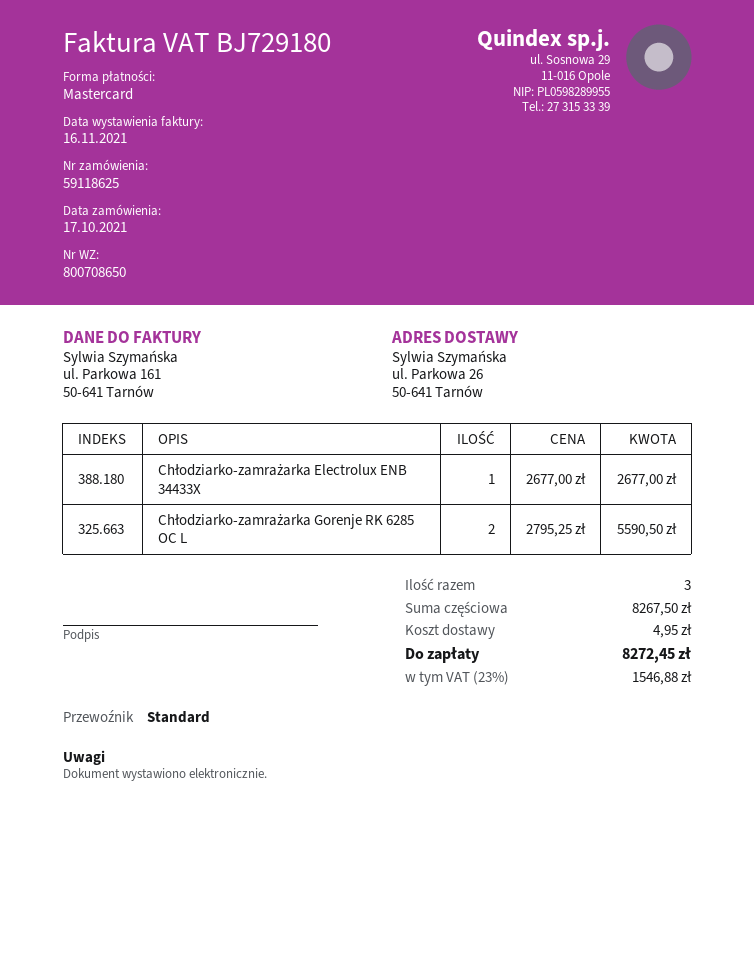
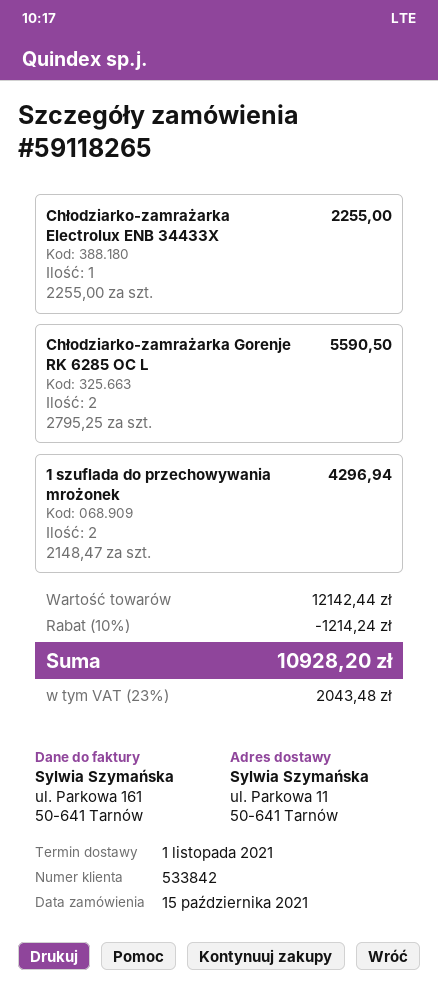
order number: 59118625 -> 59118265
order date: 2021-10-17 -> 2021-10-15
ship to: ul. Parkowa 26, 50-641 Tarnów -> ul. Parkowa 11, 50-641 Tarnów
Chłodziarko-zamrażarka Electrolux ENB 34433X: 1 x 2677.00 = 2677.00 -> 1 x 2255.00 = 2255.00
1 szuflada do przechowywania mrożonek: none -> 2 x 2148.47 = 4296.94
subtotal: 8267.50 -> 12142.44
discount: none -> 10% = 1214.24
shipping: 4.95 -> none
tax: 23% = 1546.88 -> 23% = 2043.48
total: 8272.45 -> 10928.20

